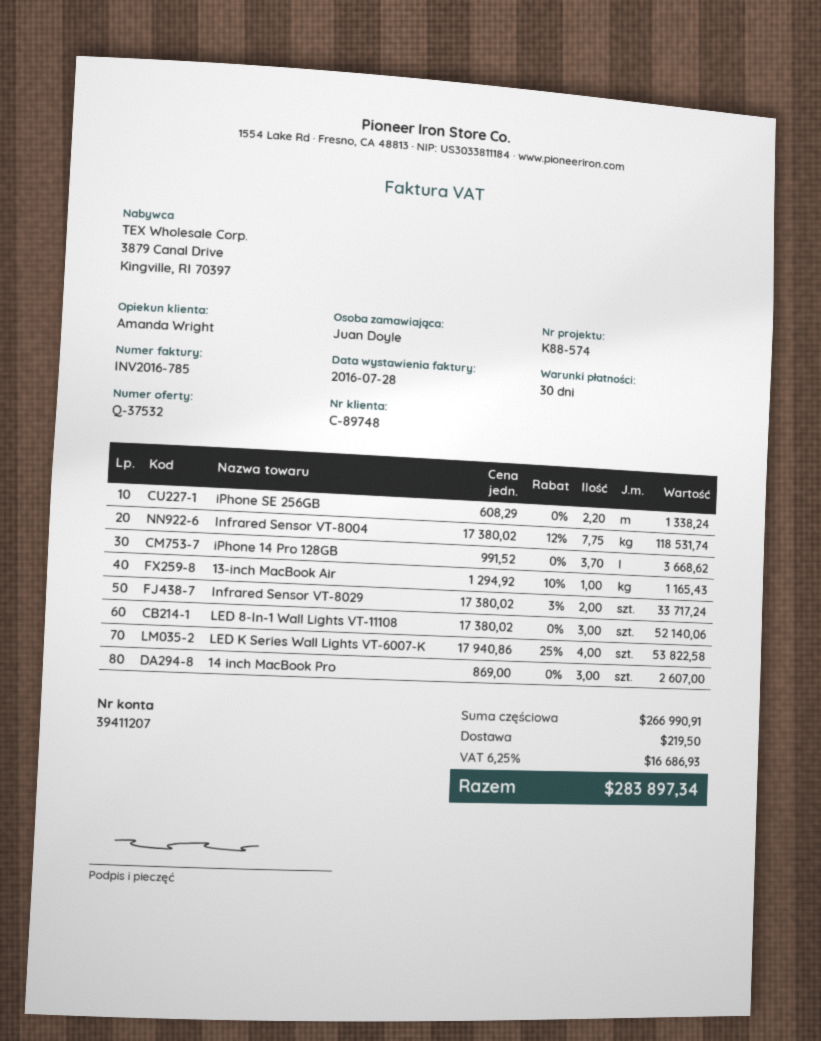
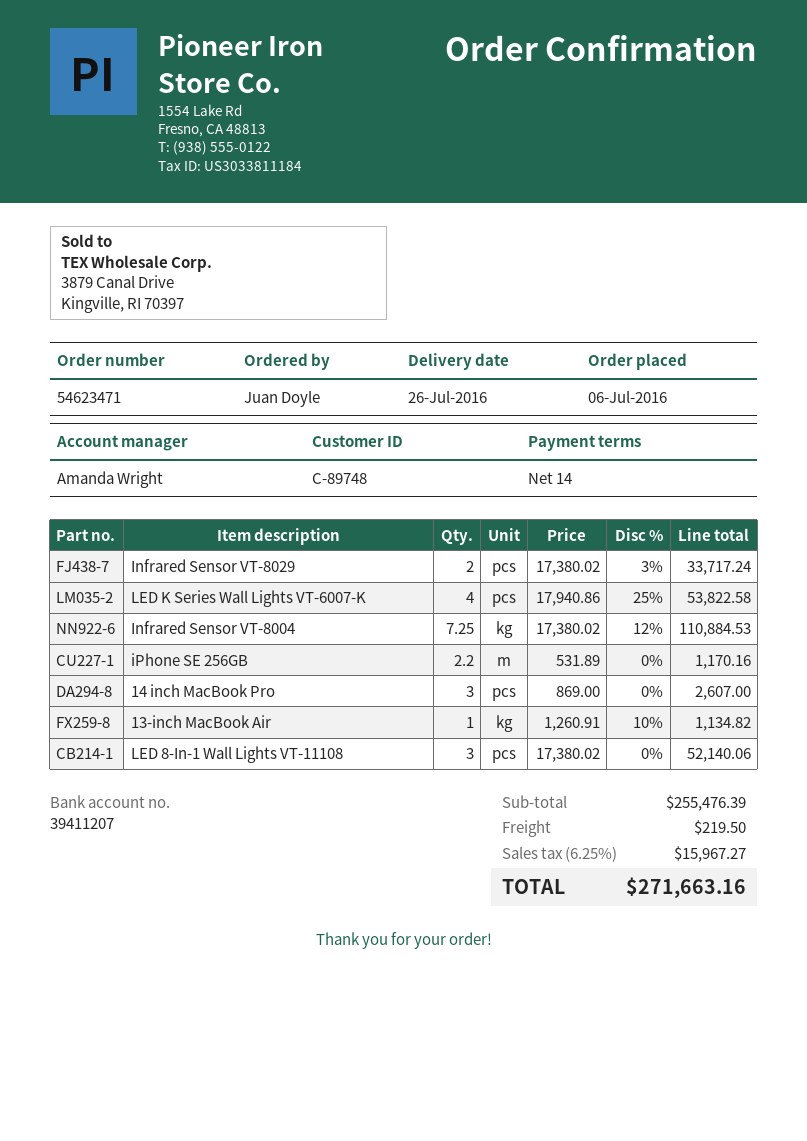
payment terms: 30 days -> 14 days
iPhone SE 256GB: 2.2 x 608.29 = 1338.24 -> 2.2 x 531.89 = 1170.16
Infrared Sensor VT-8004: 7.75 x 17380.02 - 12% = 118531.74 -> 7.25 x 17380.02 - 12% = 110884.53
iPhone 14 Pro 128GB: 3.7 x 991.52 = 3668.62 -> none
13-inch MacBook Air: 1 x 1294.92 - 10% = 1165.43 -> 1 x 1260.91 - 10% = 1134.82
subtotal: 266990.91 -> 255476.39
tax: 6.25% = 16686.93 -> 6.25% = 15967.27
total: 283897.34 -> 271663.16

